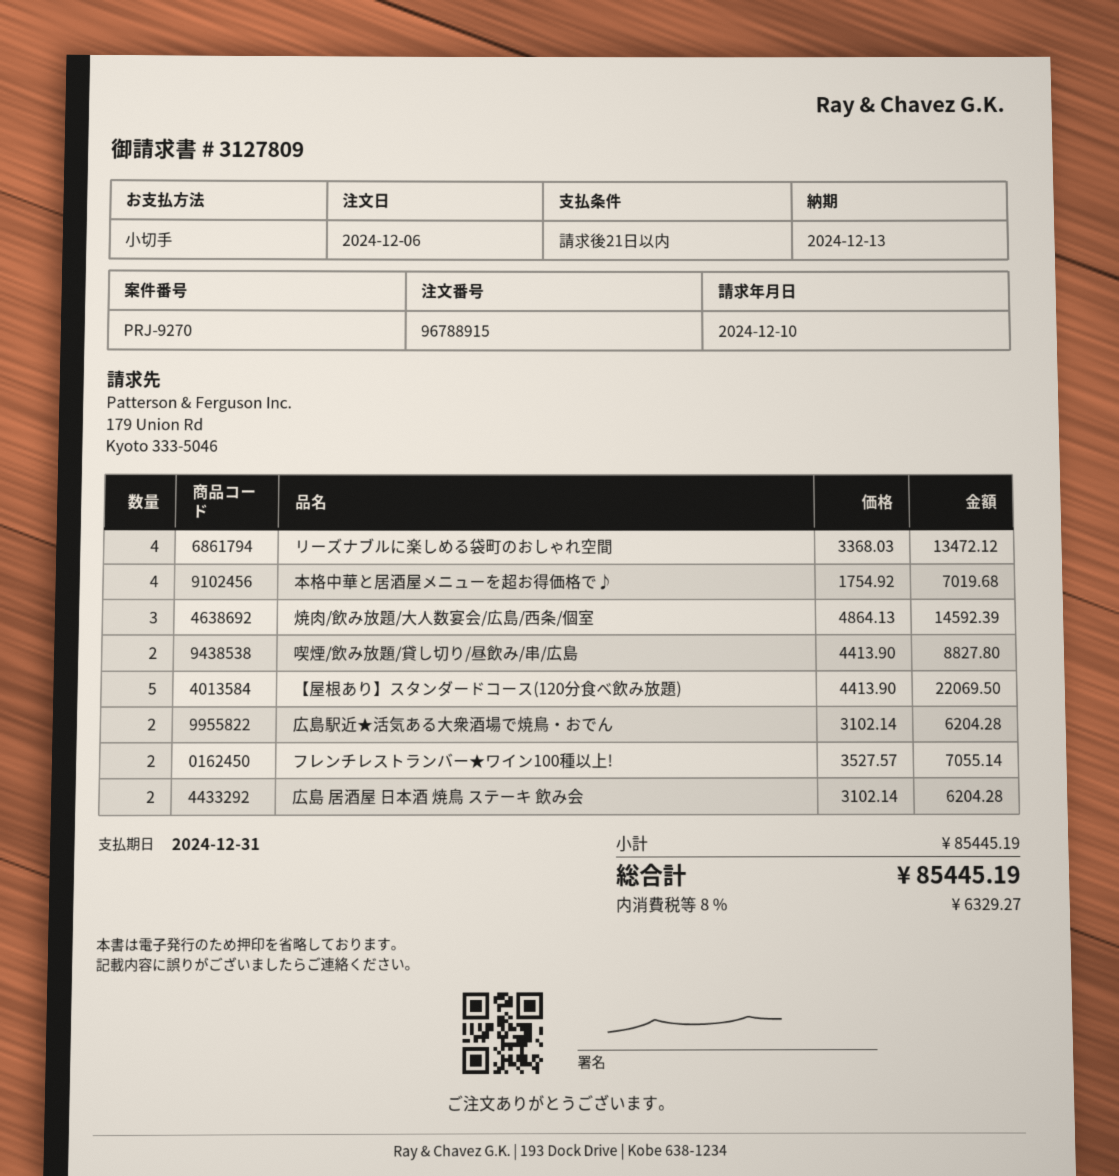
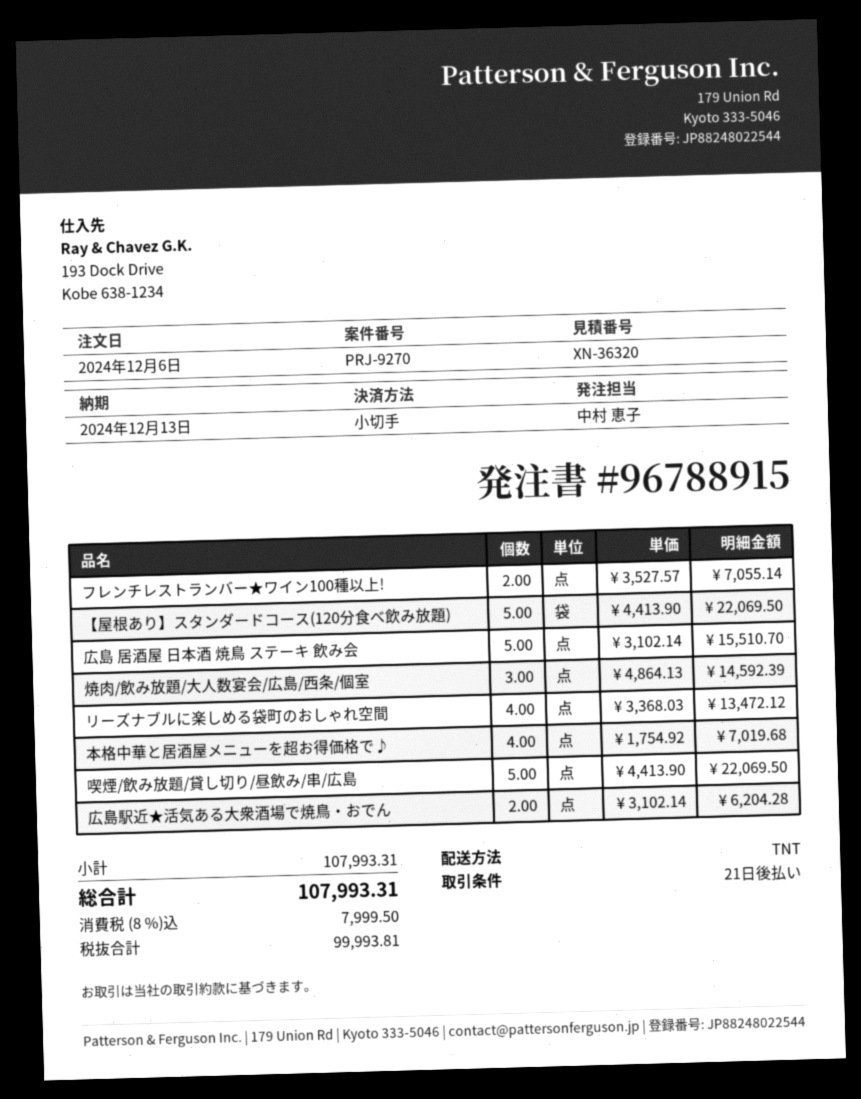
喫煙/飲み放題/貸し切り/昼飲み/串/広島: 2 x 4413.90 = 8827.80 -> 5 x 4413.90 = 22069.50
広島 居酒屋 日本酒 焼鳥 ステーキ 飲み会: 2 x 3102.14 = 6204.28 -> 5 x 3102.14 = 15510.70
subtotal: 85445.19 -> 107993.31
tax: 8% = 6329.27 -> 8% = 7999.50
total: 85445.19 -> 107993.31

